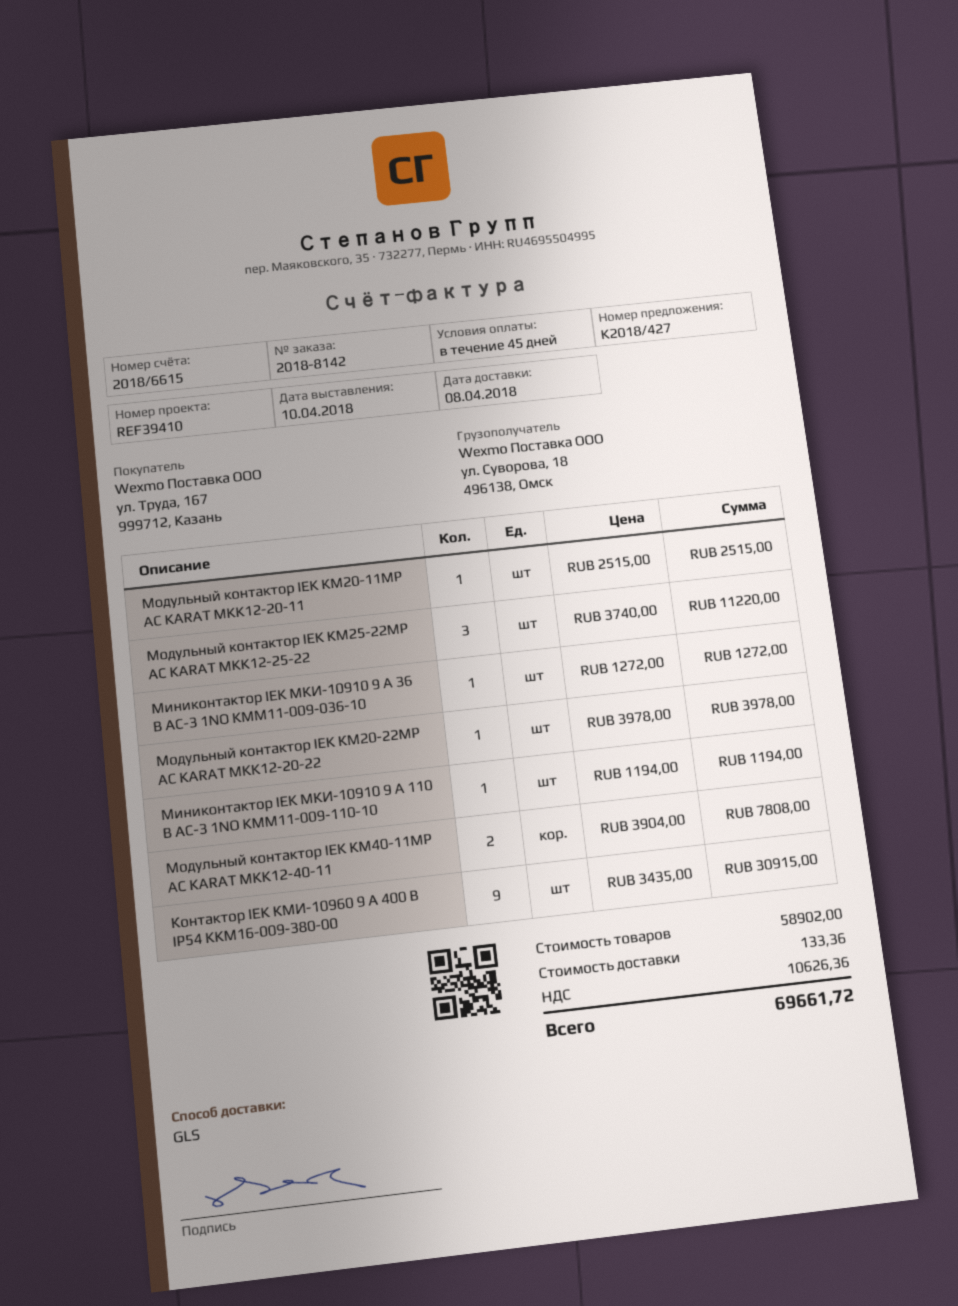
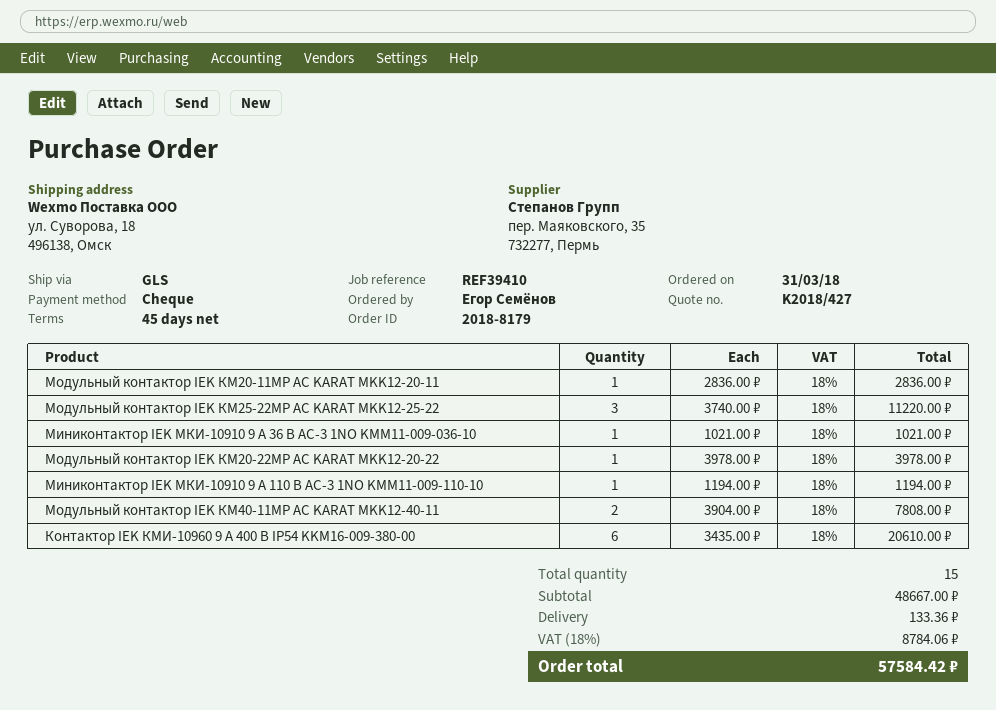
order number: 2018-8142 -> 2018-8179
Модульный контактор IEK КМ20-11МР AC KARAT MKK12-20-11: 1 x 2515.00 = 2515.00 -> 1 x 2836.00 = 2836.00
Миниконтактор IEK МКИ-10910 9 А 36 В AC-3 1NO KMM11-009-036-10: 1 x 1272.00 = 1272.00 -> 1 x 1021.00 = 1021.00
Контактор IEK КМИ-10960 9 А 400 В IP54 KKM16-009-380-00: 9 x 3435.00 = 30915.00 -> 6 x 3435.00 = 20610.00
subtotal: 58902.00 -> 48667.00
tax: 10626.36 -> 8784.06
total: 69661.72 -> 57584.42

